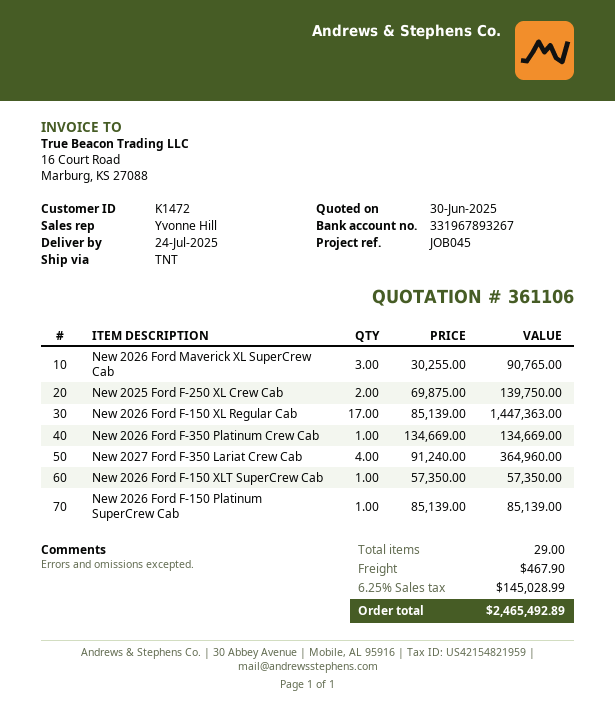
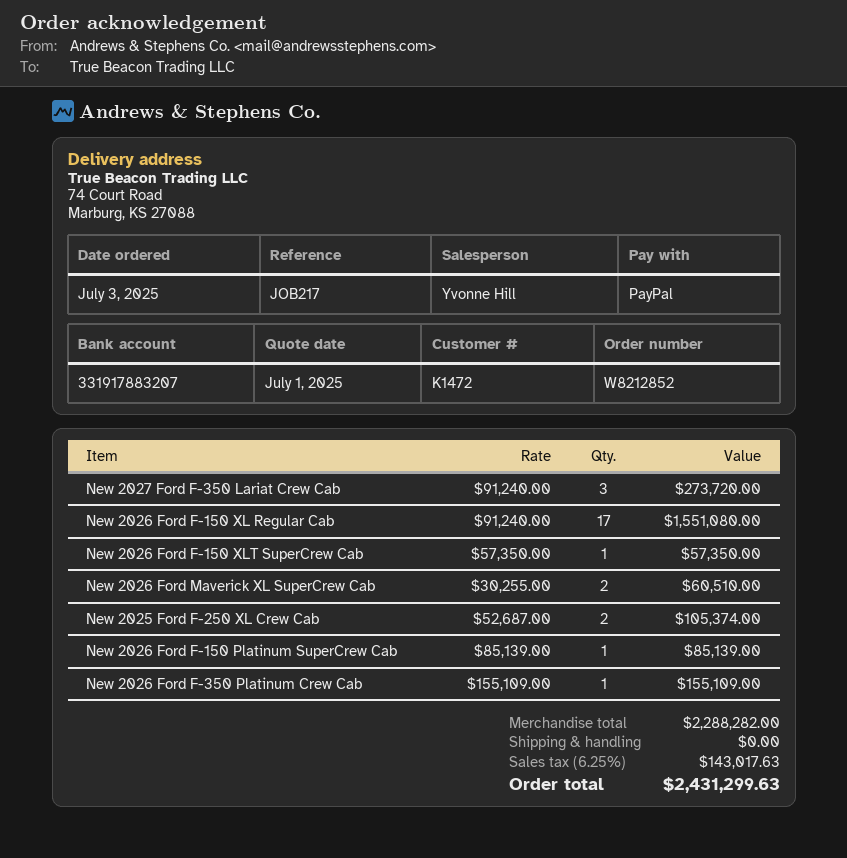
quote date: 2025-06-30 -> 2025-07-01
reference: JOB045 -> JOB217
bank account: 331967893267 -> 331917883207
New 2026 Ford Maverick XL SuperCrew Cab: 3 x 30255.00 = 90765.00 -> 2 x 30255.00 = 60510.00
New 2025 Ford F-250 XL Crew Cab: 2 x 69875.00 = 139750.00 -> 2 x 52687.00 = 105374.00
New 2026 Ford F-150 XL Regular Cab: 17 x 85139.00 = 1447363.00 -> 17 x 91240.00 = 1551080.00
New 2026 Ford F-350 Platinum Crew Cab: 1 x 134669.00 = 134669.00 -> 1 x 155109.00 = 155109.00
New 2027 Ford F-350 Lariat Crew Cab: 4 x 91240.00 = 364960.00 -> 3 x 91240.00 = 273720.00
shipping: 467.90 -> 0.00
tax: 6.25% = 145028.99 -> 6.25% = 143017.63
total: 2465492.89 -> 2431299.63

